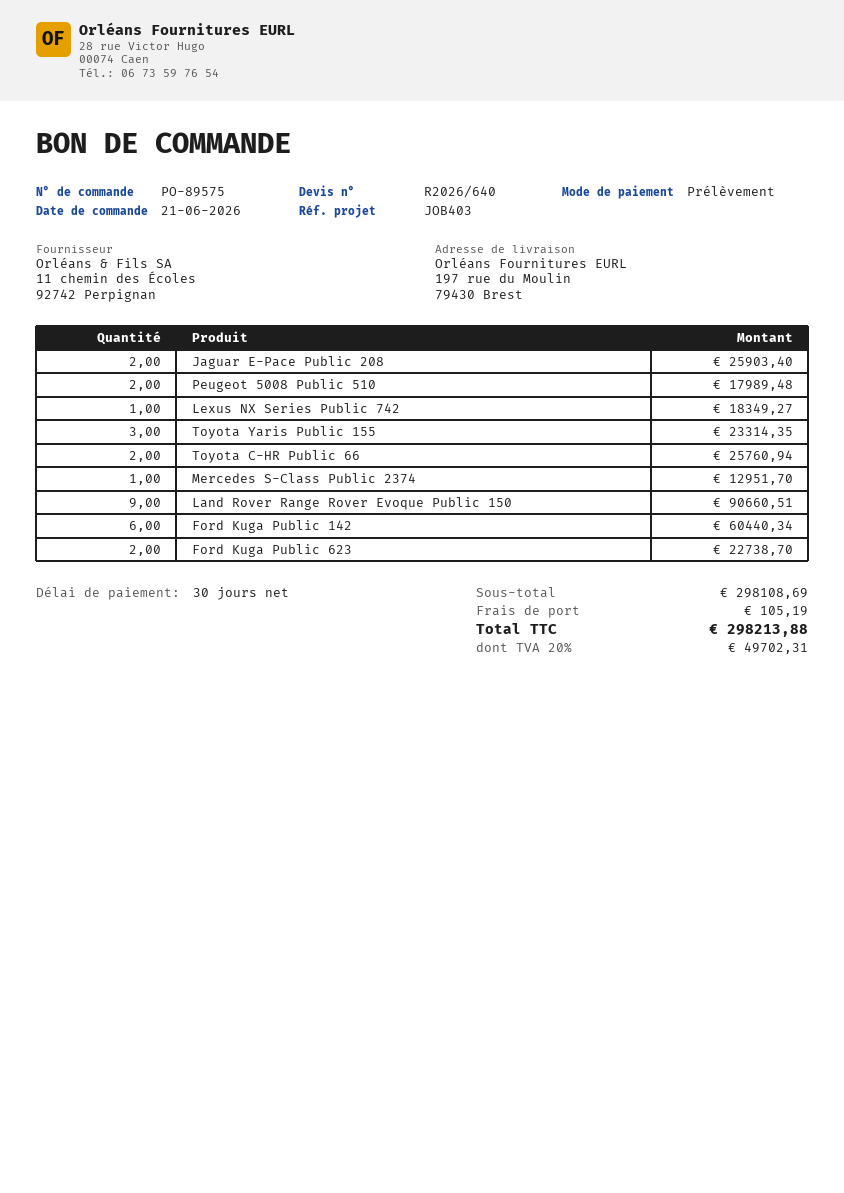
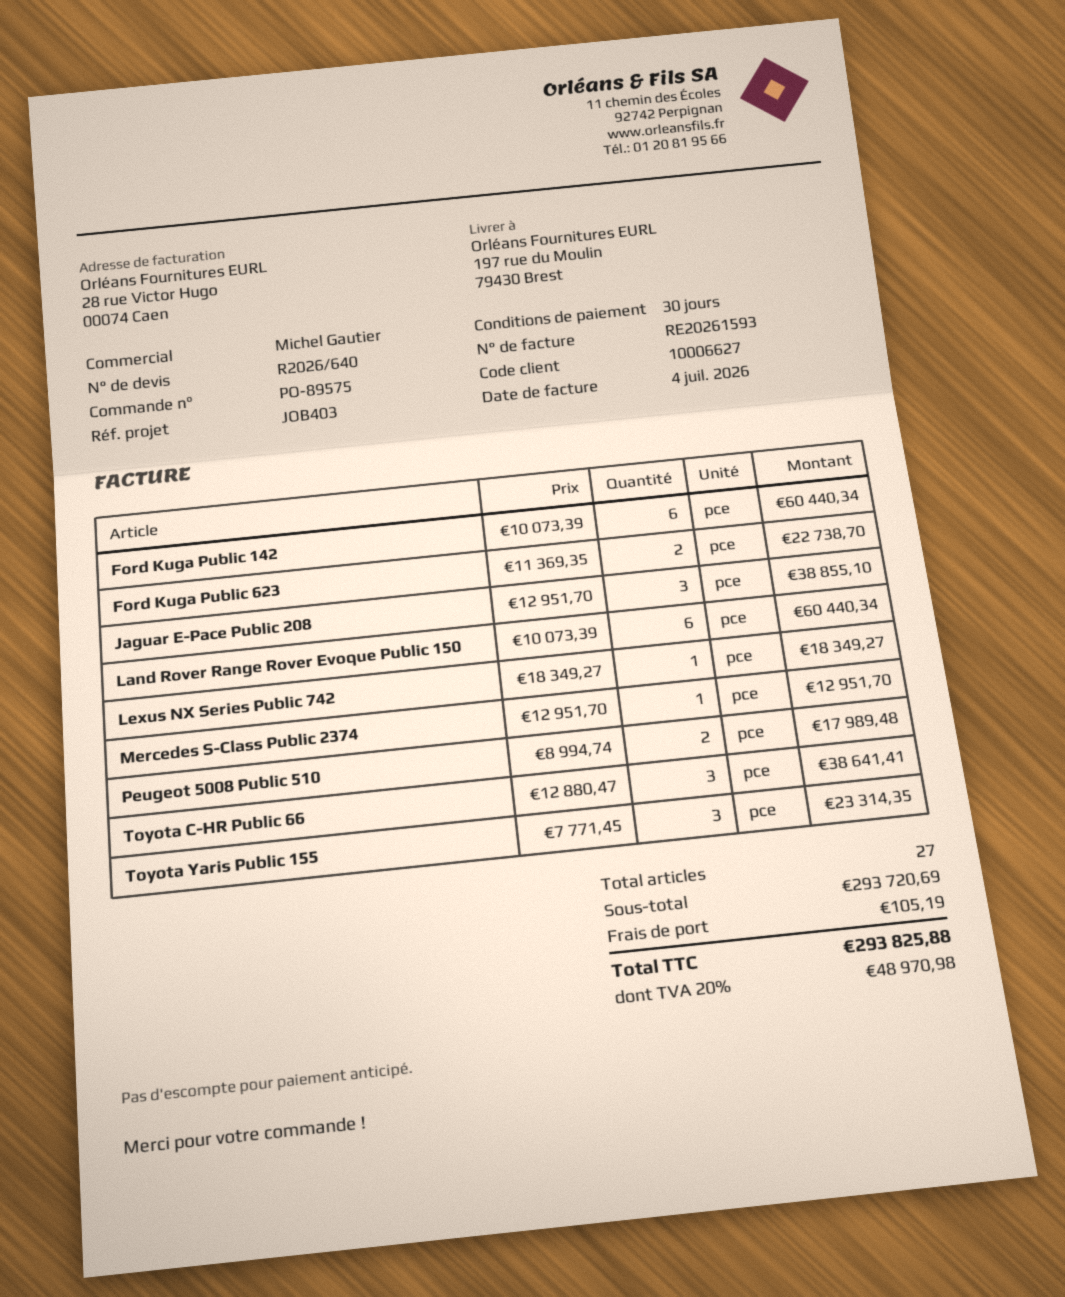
Jaguar E-Pace Public 208: 2 for 25903.40 -> 3 for 38855.10
Toyota C-HR Public 66: 2 for 25760.94 -> 3 for 38641.41
Land Rover Range Rover Evoque Public 150: 9 for 90660.51 -> 6 for 60440.34
subtotal: 298108.69 -> 293720.69
tax: 20% = 49702.31 -> 20% = 48970.98
total: 298213.88 -> 293825.88

